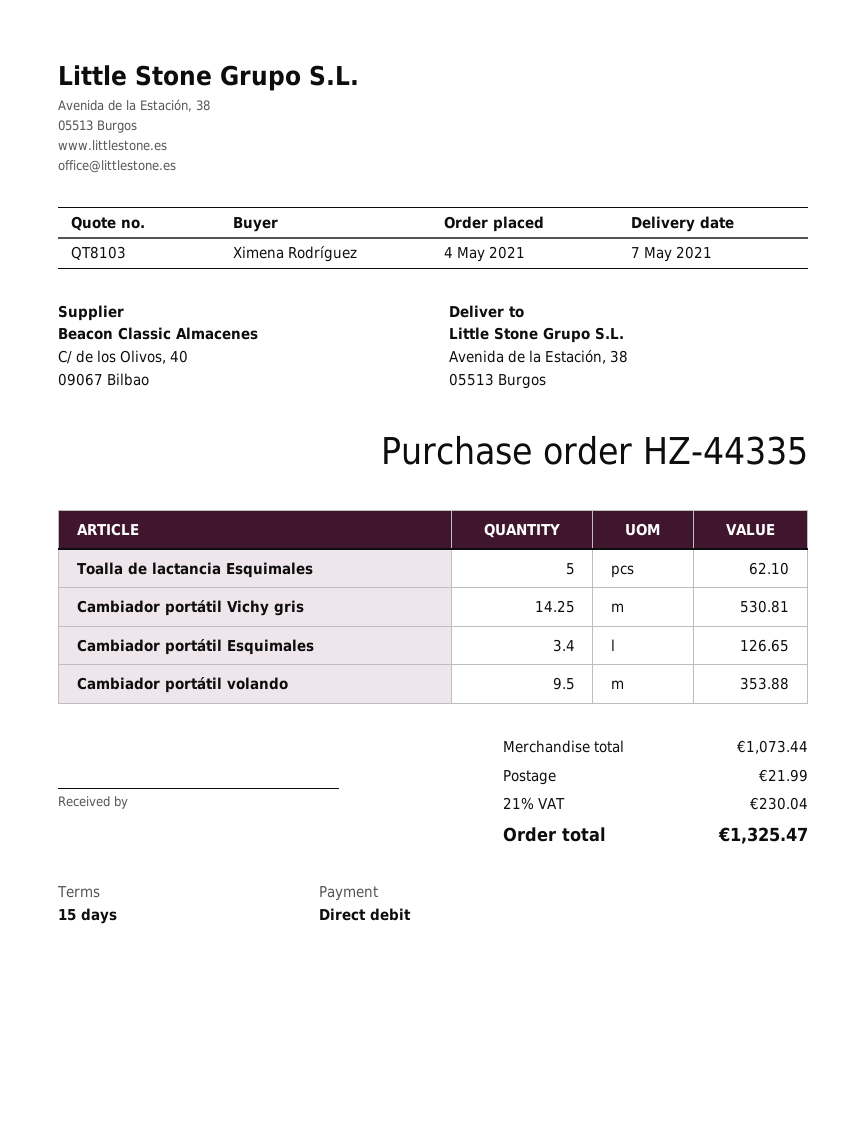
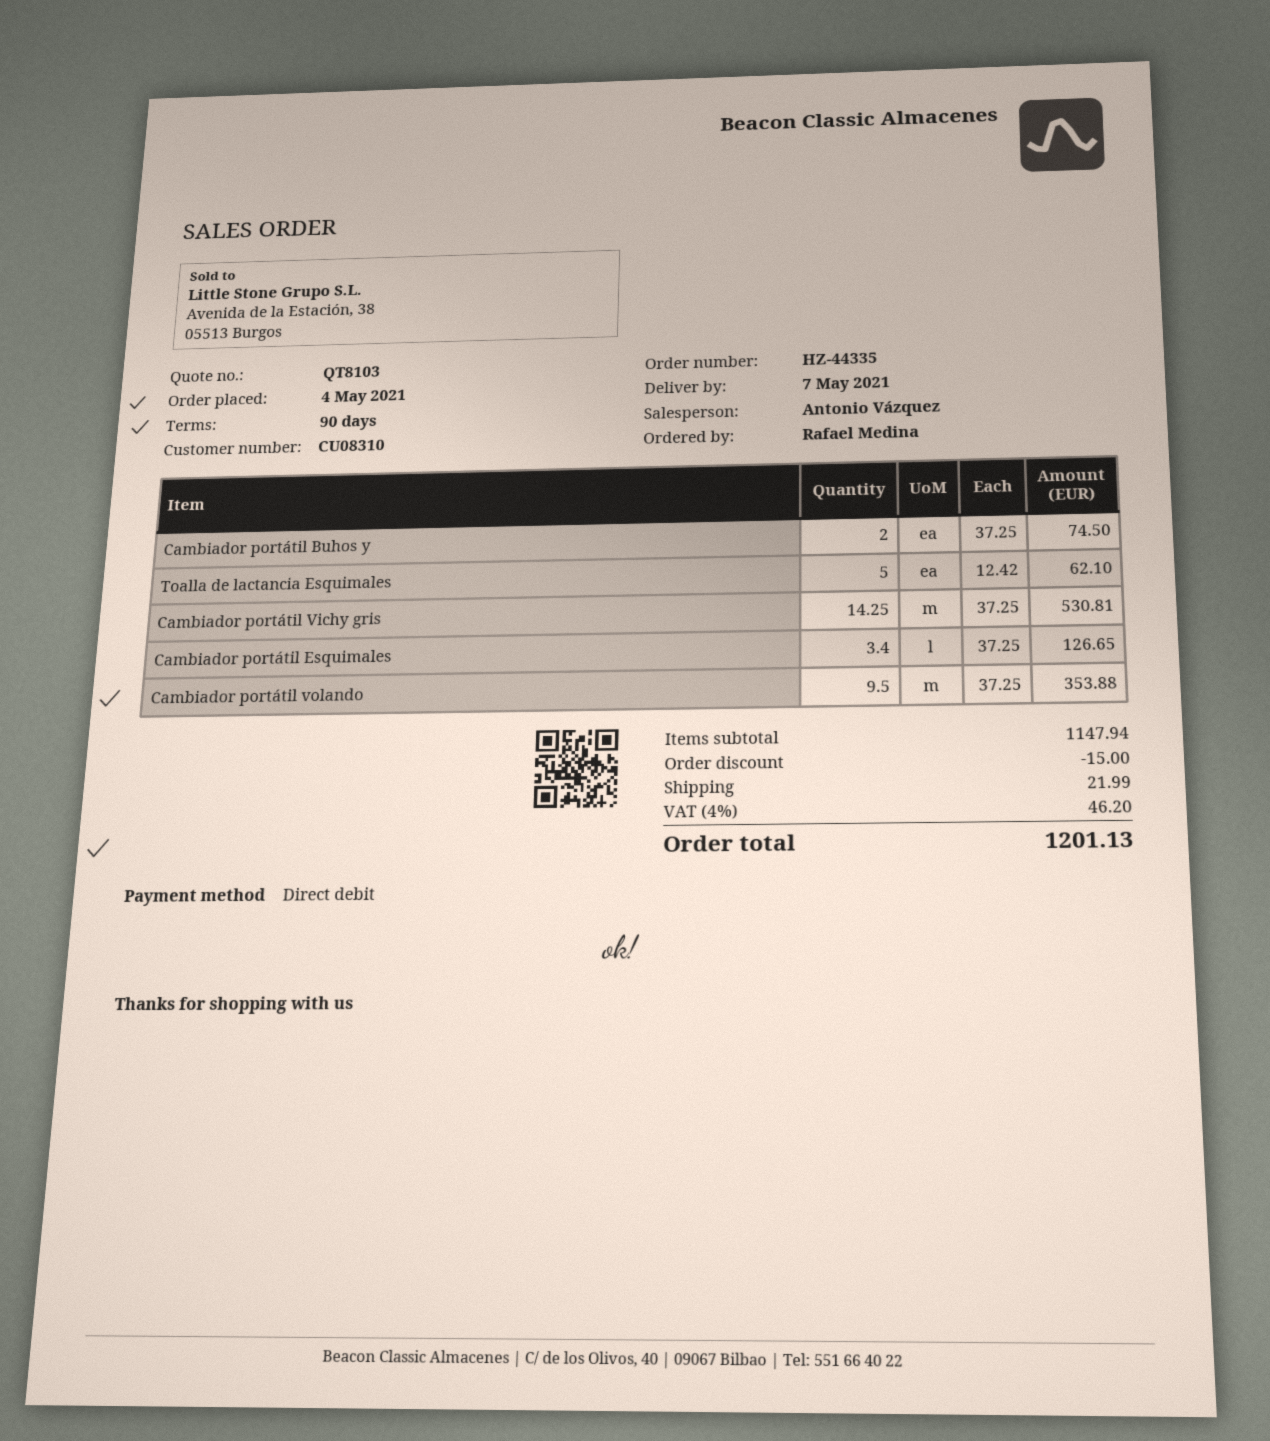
payment terms: 15 days -> 90 days
ordered by: Ximena Rodríguez -> Rafael Medina
Cambiador portátil Buhos y: none -> 2 for 74.50
subtotal: 1073.44 -> 1147.94
discount: none -> 15.00
tax: 21% = 230.04 -> 4% = 46.20
total: 1325.47 -> 1201.13

